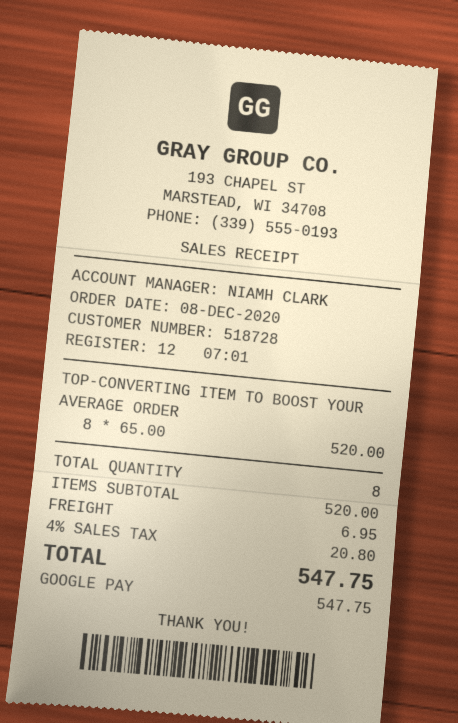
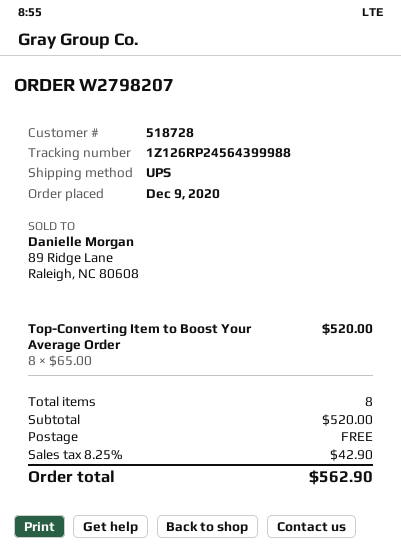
order date: 2020-12-08 -> 2020-12-09
shipping: 6.95 -> 0.00
tax: 4% = 20.80 -> 8.25% = 42.90
total: 547.75 -> 562.90

